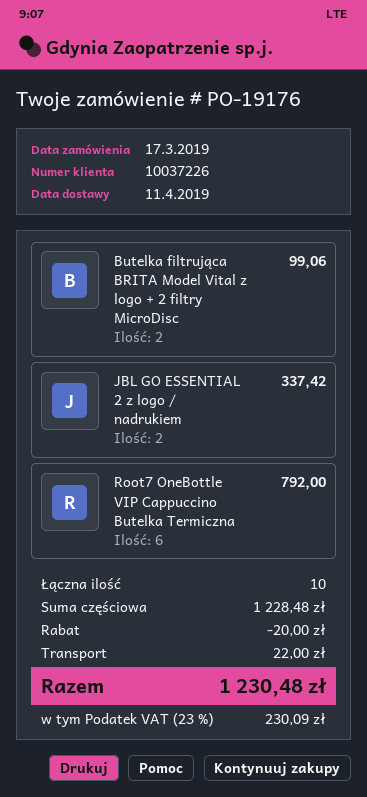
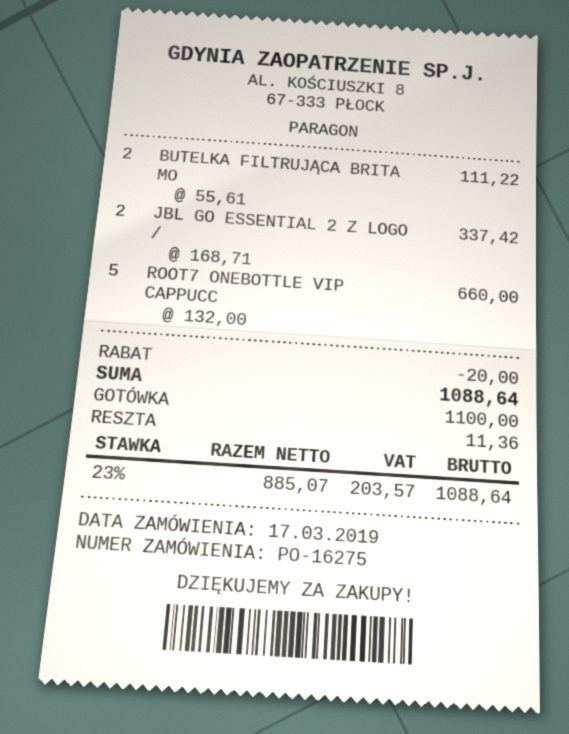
order number: PO-19176 -> PO-16275
Butelka filtrująca BRITA Model Vital z logo + 2 filtry MicroDisc: 2 for 99.06 -> 2 for 111.22
Root7 OneBottle VIP Cappuccino Butelka Termiczna: 6 for 792.00 -> 5 for 660.00
shipping: 22.00 -> none
tax: 23% = 230.09 -> 23% = 203.57
total: 1230.48 -> 1088.64

